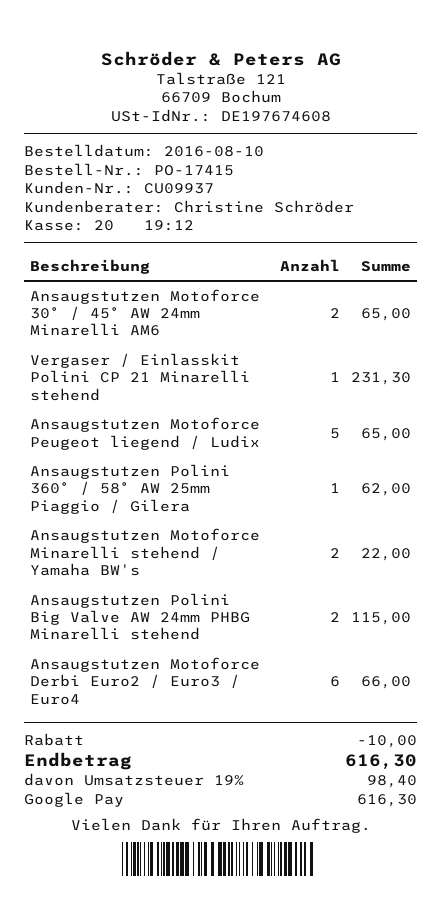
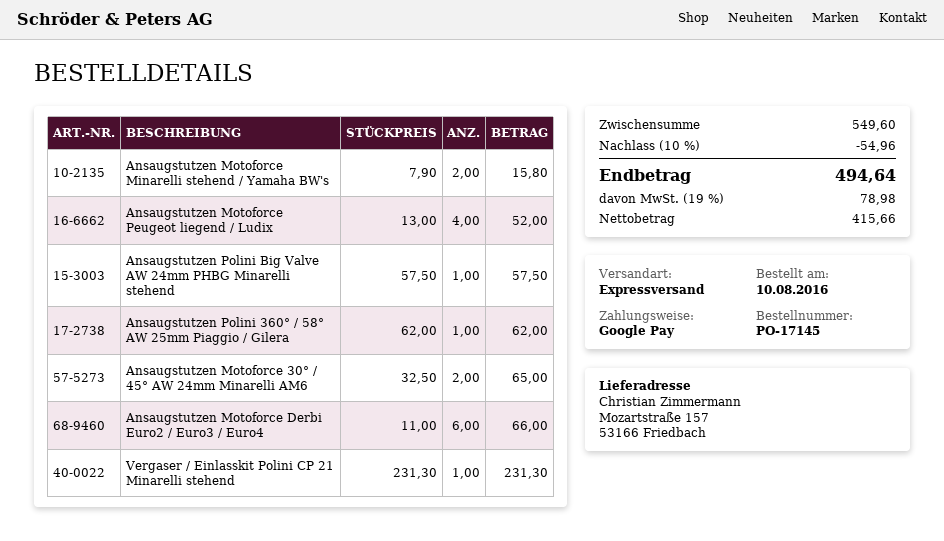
order number: PO-17415 -> PO-17145
Ansaugstutzen Motoforce Peugeot liegend / Ludix: 5 for 65.00 -> 4 for 52.00
Ansaugstutzen Motoforce Minarelli stehend / Yamaha BW's: 2 for 22.00 -> 2 for 15.80
Ansaugstutzen Polini Big Valve AW 24mm PHBG Minarelli stehend: 2 for 115.00 -> 1 for 57.50
discount: 10.00 -> 54.96
tax: 19% = 98.40 -> 19% = 78.98
total: 616.30 -> 494.64

